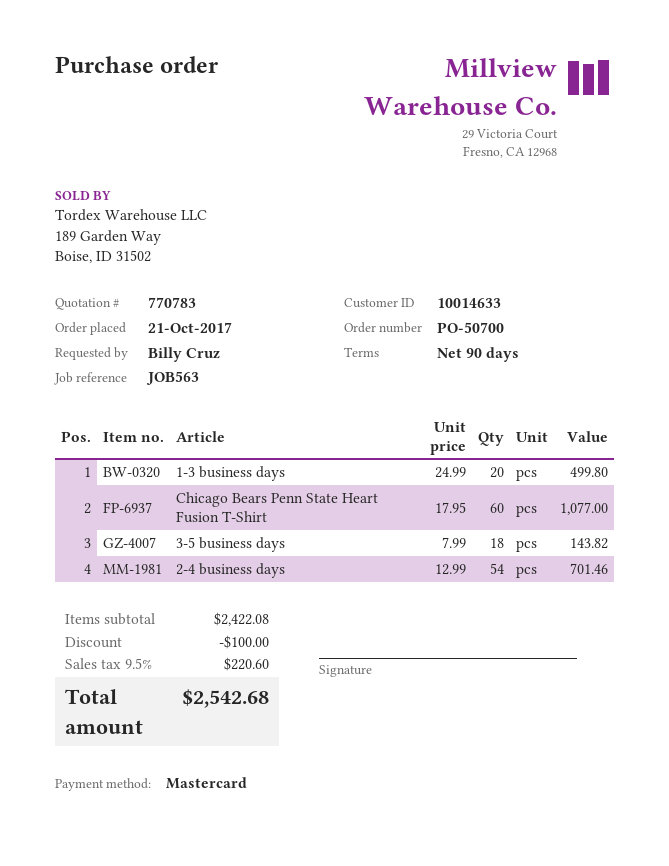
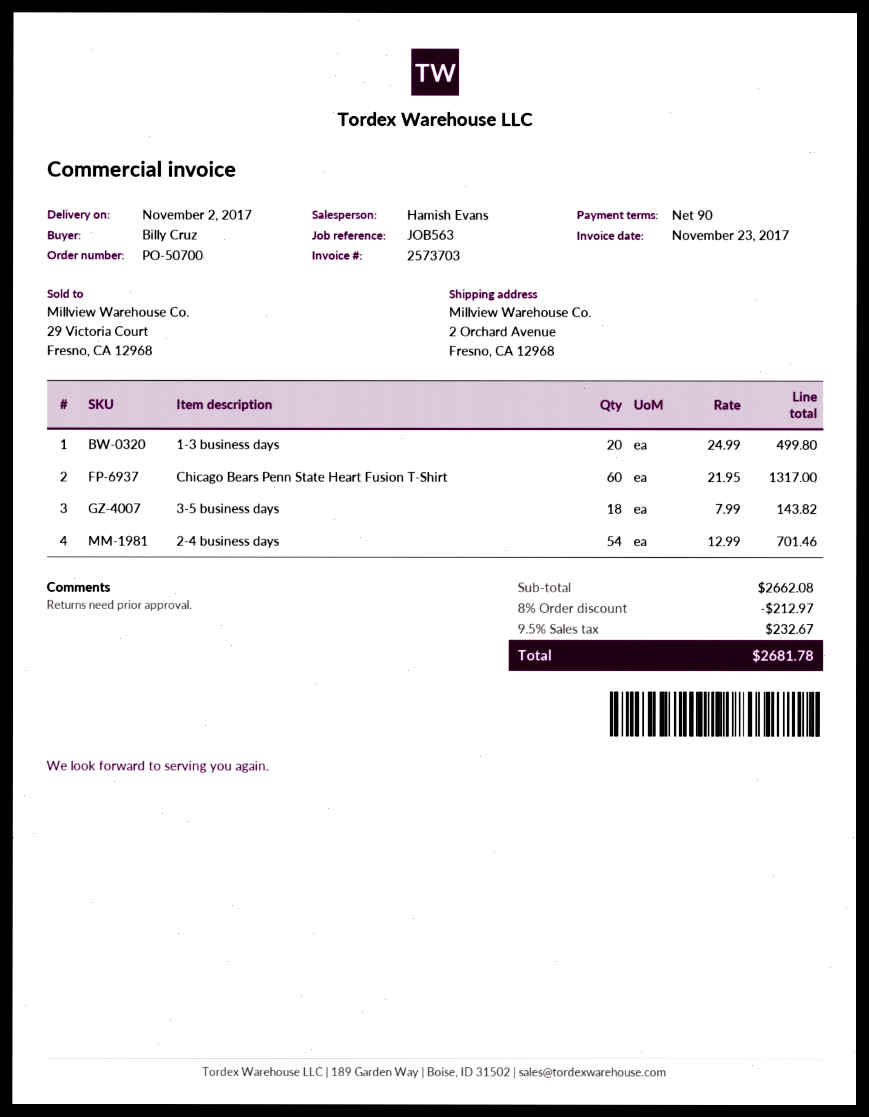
Chicago Bears Penn State Heart Fusion T-Shirt: 60 x 17.95 = 1077.00 -> 60 x 21.95 = 1317.00
subtotal: 2422.08 -> 2662.08
discount: 100.00 -> 212.97
tax: 9.5% = 220.60 -> 9.5% = 232.67
total: 2542.68 -> 2681.78

